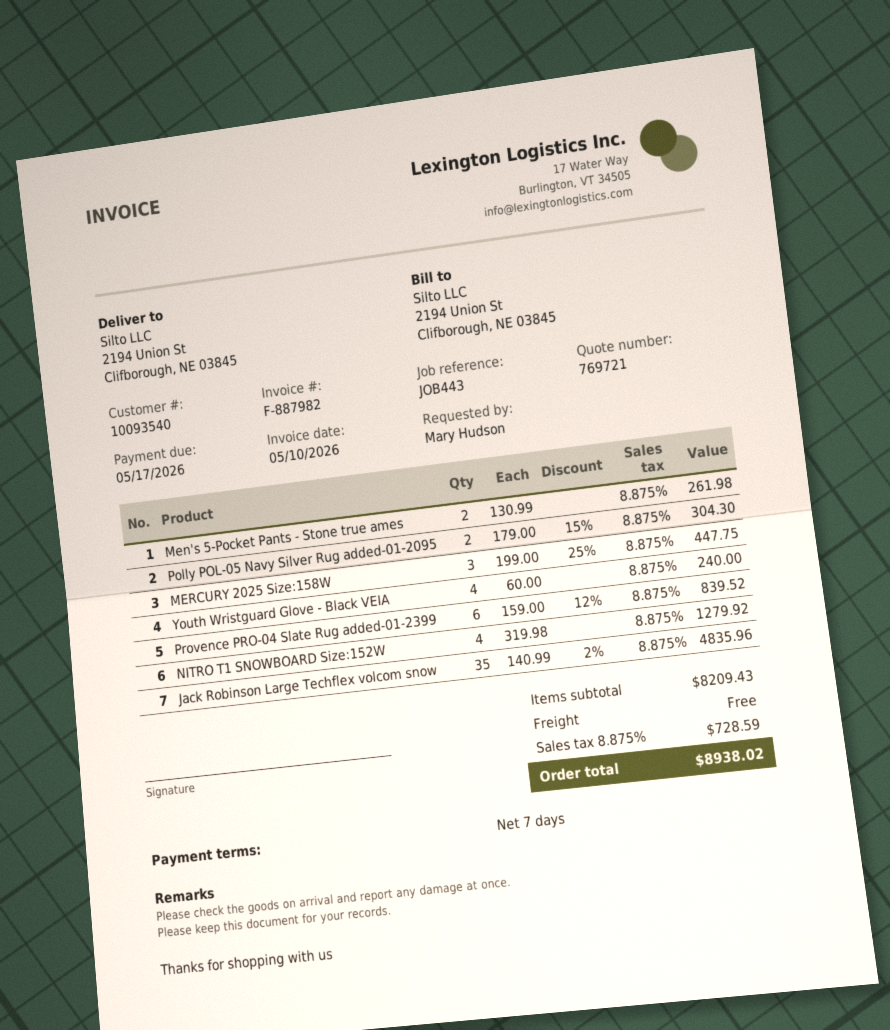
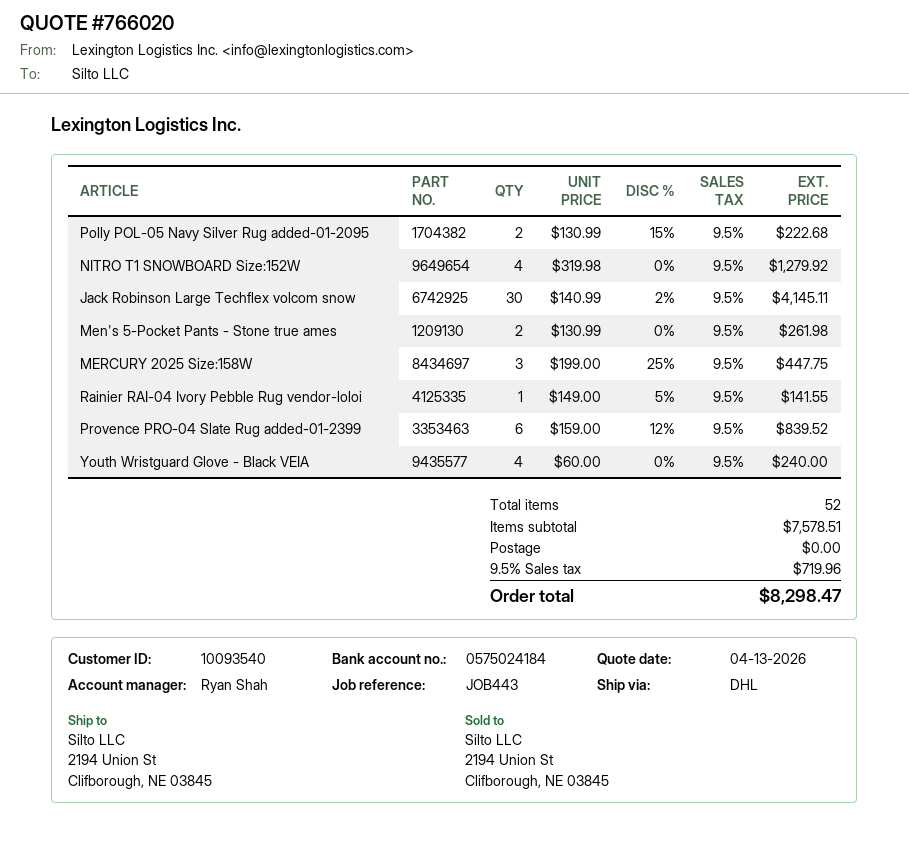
quote number: 769721 -> 766020
Polly POL-05 Navy Silver Rug added-01-2095: 2 x 179.00 - 15% = 304.30 -> 2 x 130.99 - 15% = 222.68
Jack Robinson Large Techflex volcom snow: 35 x 140.99 - 2% = 4835.96 -> 30 x 140.99 - 2% = 4145.11
Rainier RAI-04 Ivory Pebble Rug vendor-loloi: none -> 1 x 149.00 - 5% = 141.55
subtotal: 8209.43 -> 7578.51
tax: 8.875% = 728.59 -> 9.5% = 719.96
total: 8938.02 -> 8298.47

